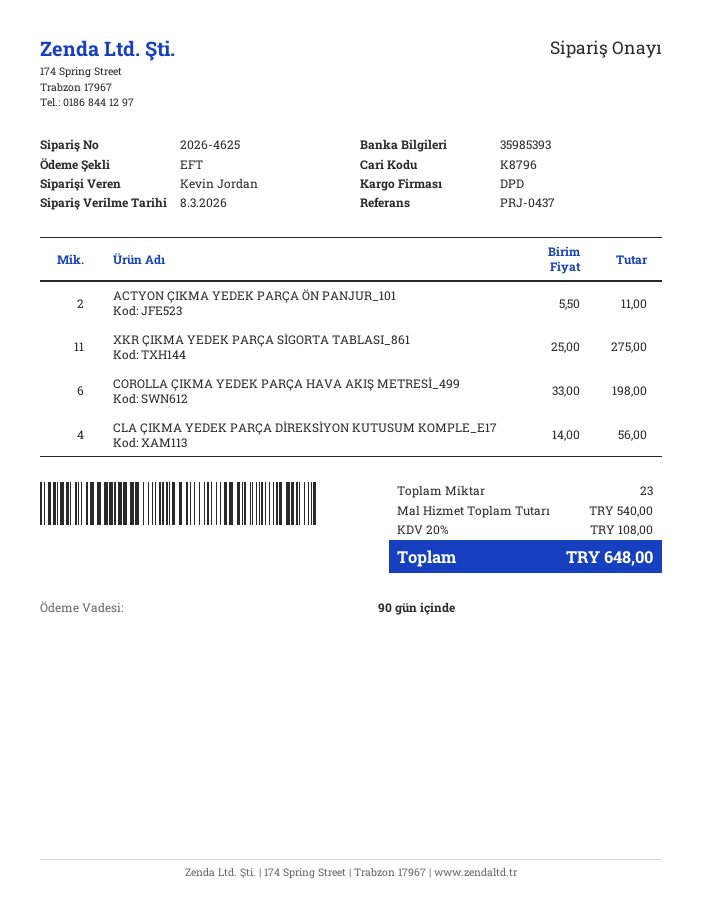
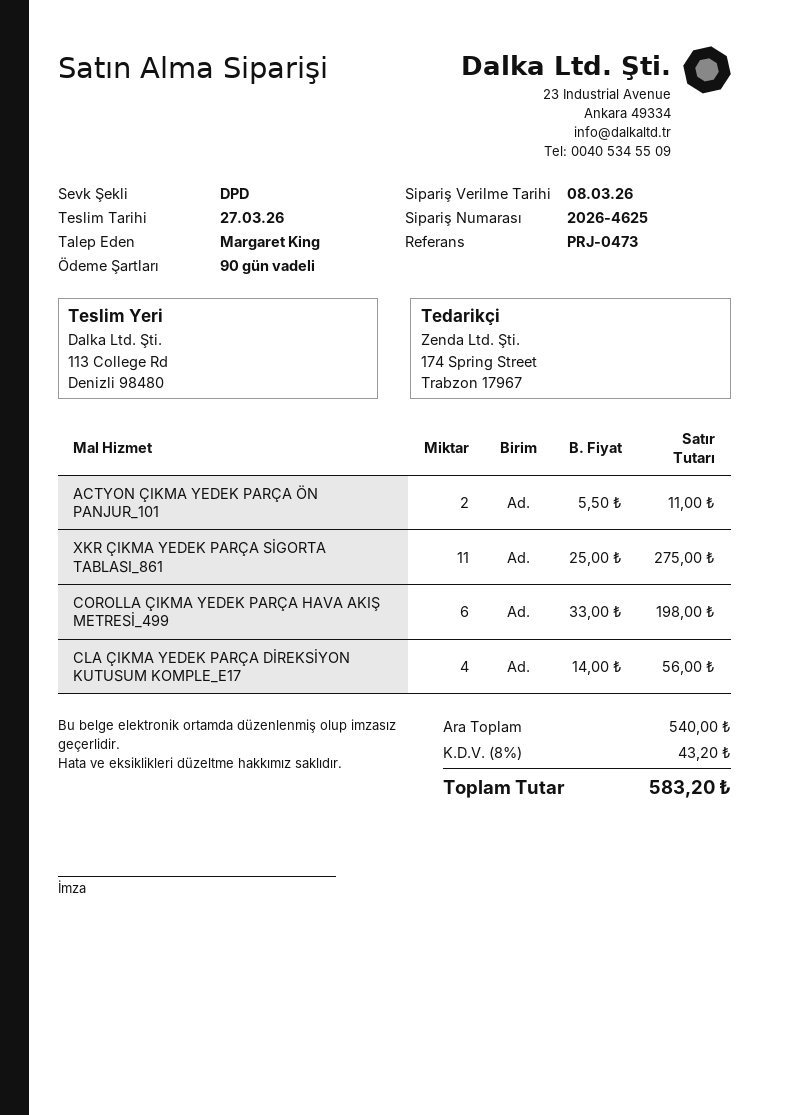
reference: PRJ-0437 -> PRJ-0473
ordered by: Kevin Jordan -> Margaret King
tax: 20% = 108.00 -> 8% = 43.20
total: 648.00 -> 583.20

